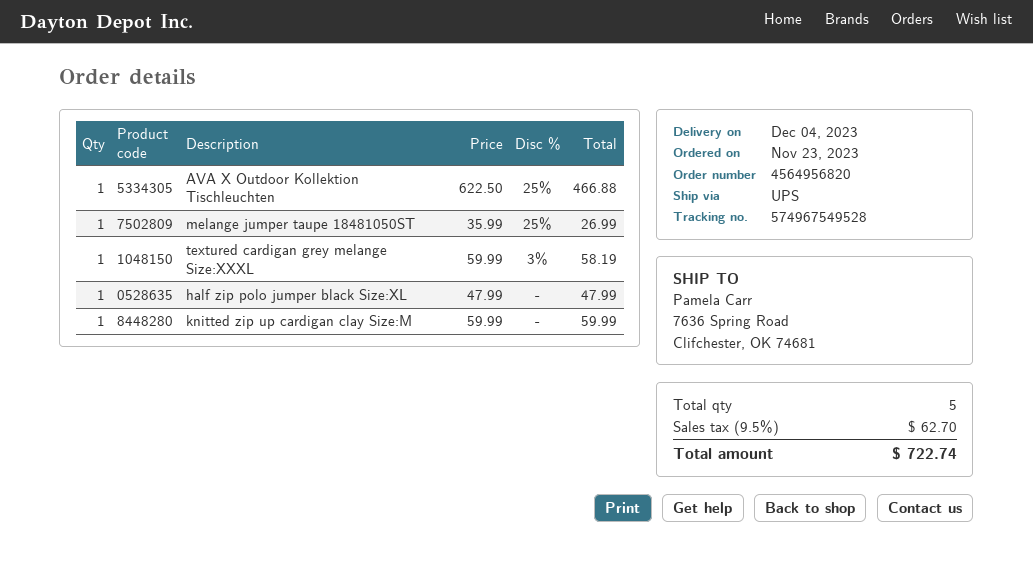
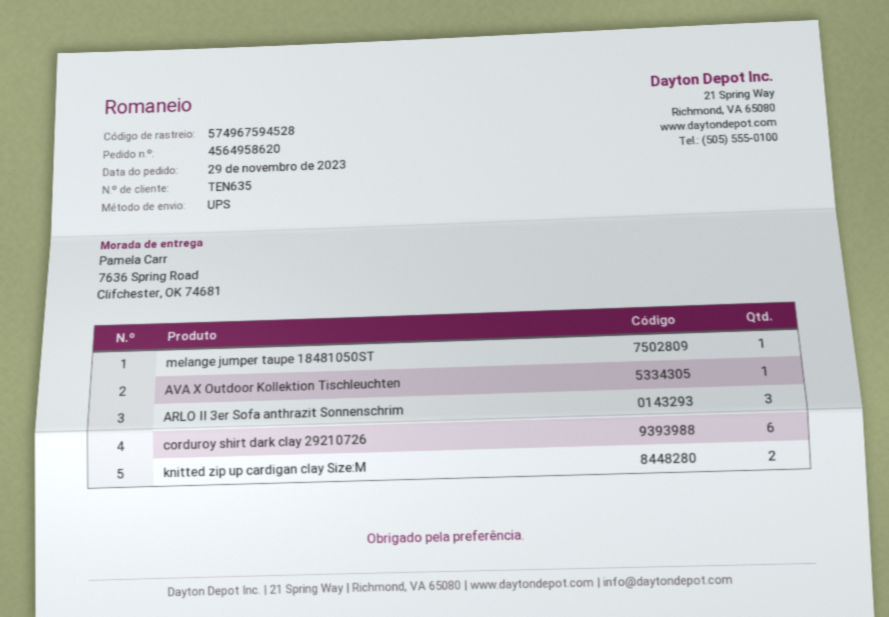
order number: 4564956820 -> 4564958620
order date: 2023-11-23 -> 2023-11-29
tracking number: 574967549528 -> 574967594528
textured cardigan grey melange Size:XXXL: 1 -> none
half zip polo jumper black Size:XL: 1 -> none
knitted zip up cardigan clay Size:M: 1 -> 2
ARLO II 3er Sofa anthrazit Sonnenschrim: none -> 3
corduroy shirt dark clay 29210726: none -> 6

